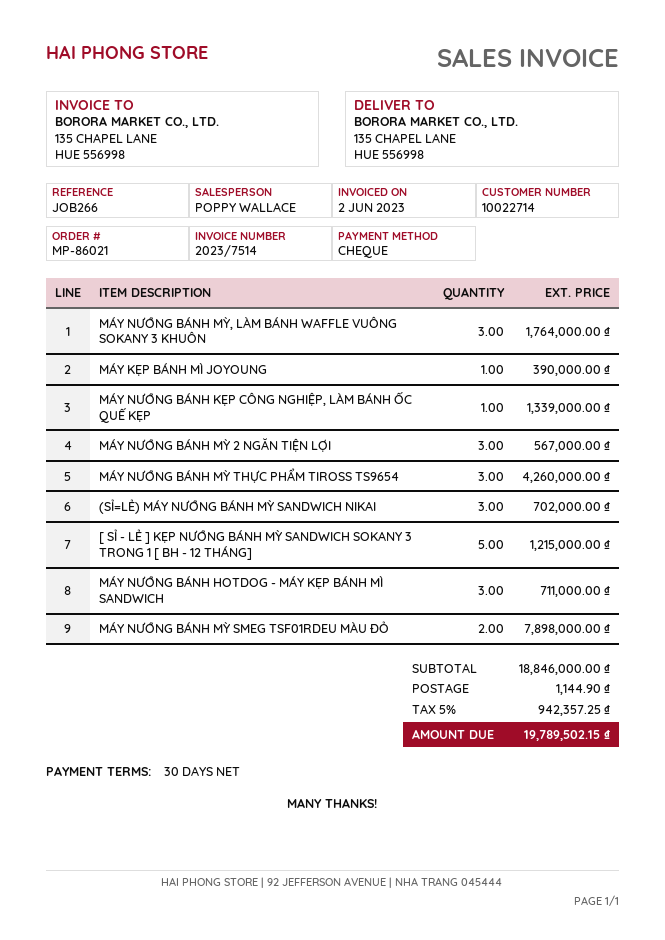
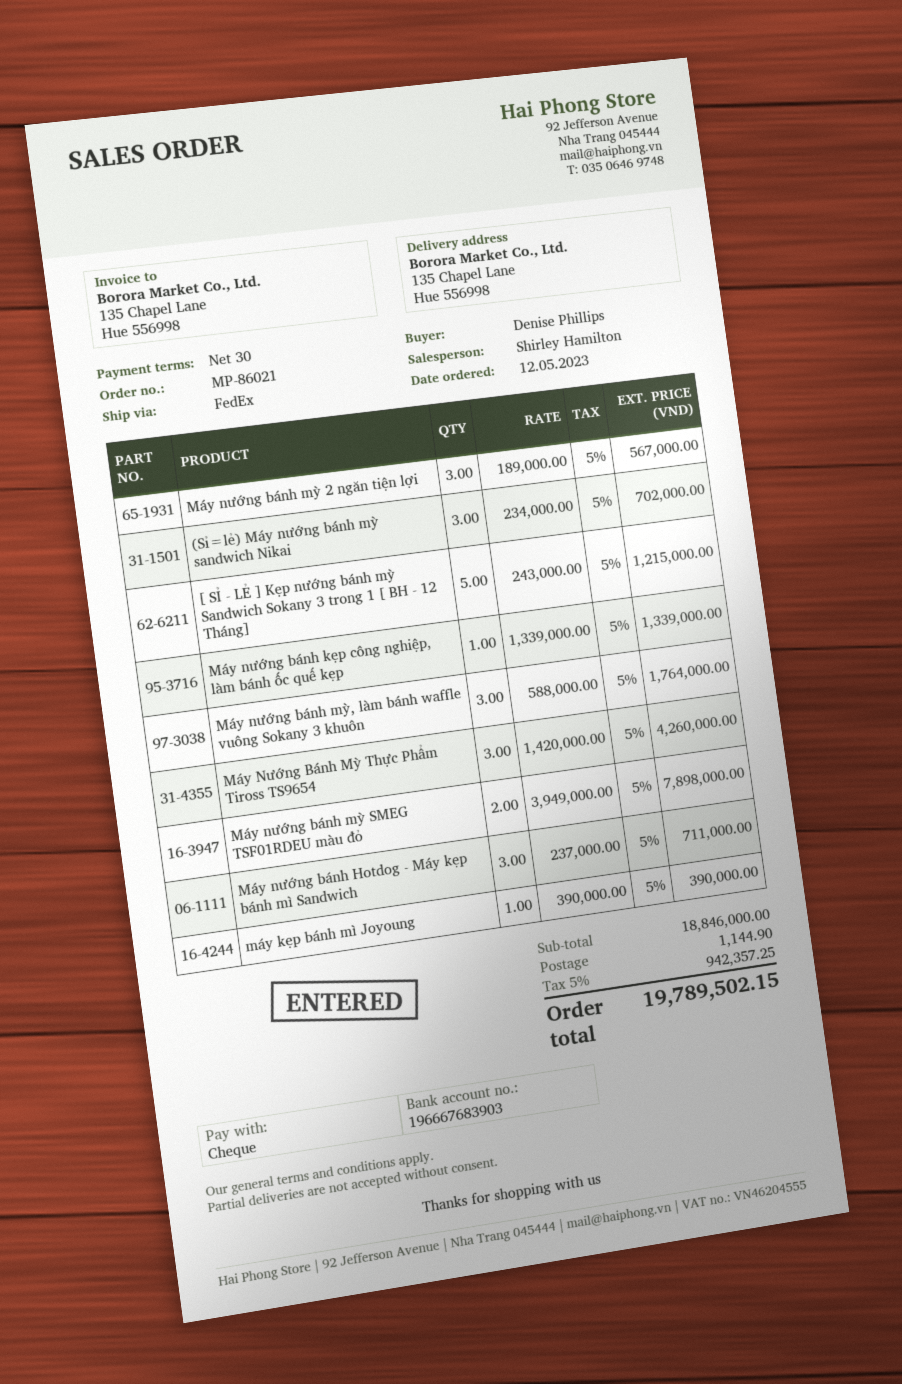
sales rep: POPPY WALLACE -> Shirley Hamilton

